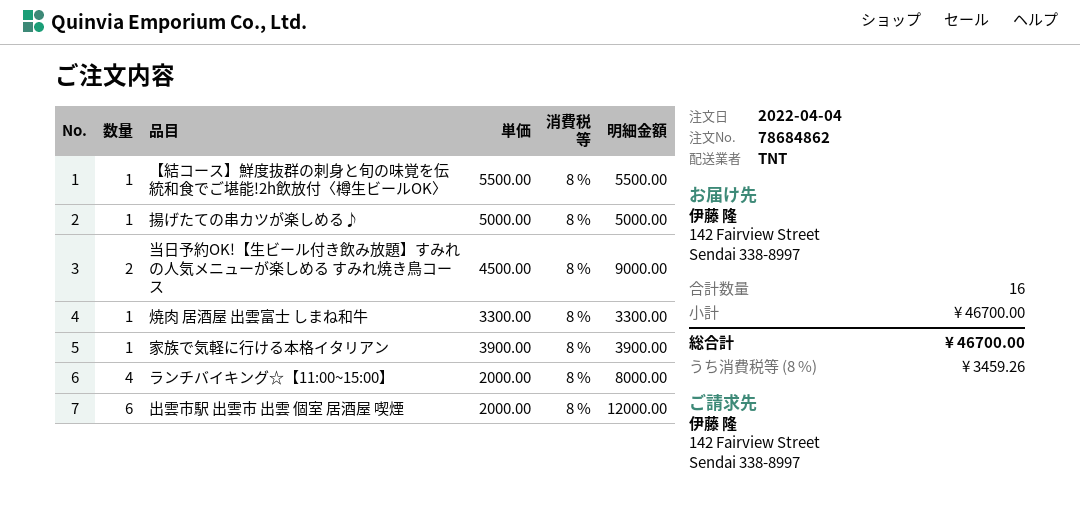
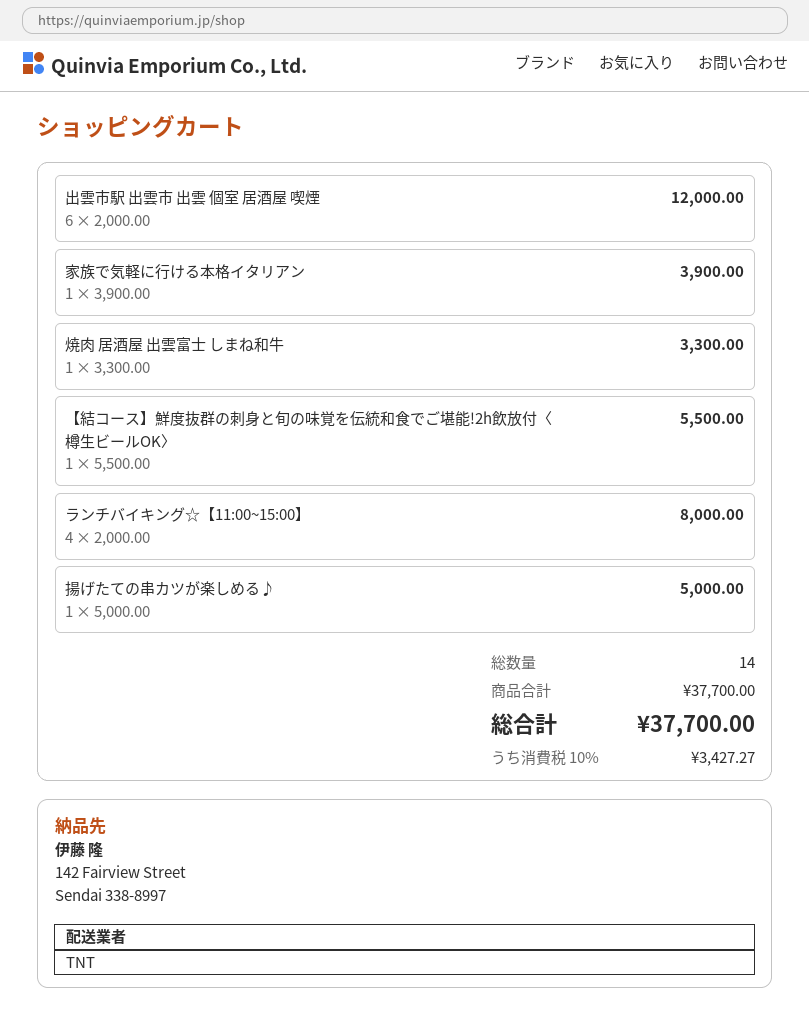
当日予約OK!【生ビール付き飲み放題】すみれの人気メニューが楽しめる すみれ焼き鳥コース: 2 x 4500.00 = 9000.00 -> none
total quantity: 16 -> 14
subtotal: 46700.00 -> 37700.00
tax: 8% = 3459.26 -> 10% = 3427.27
total: 46700.00 -> 37700.00

